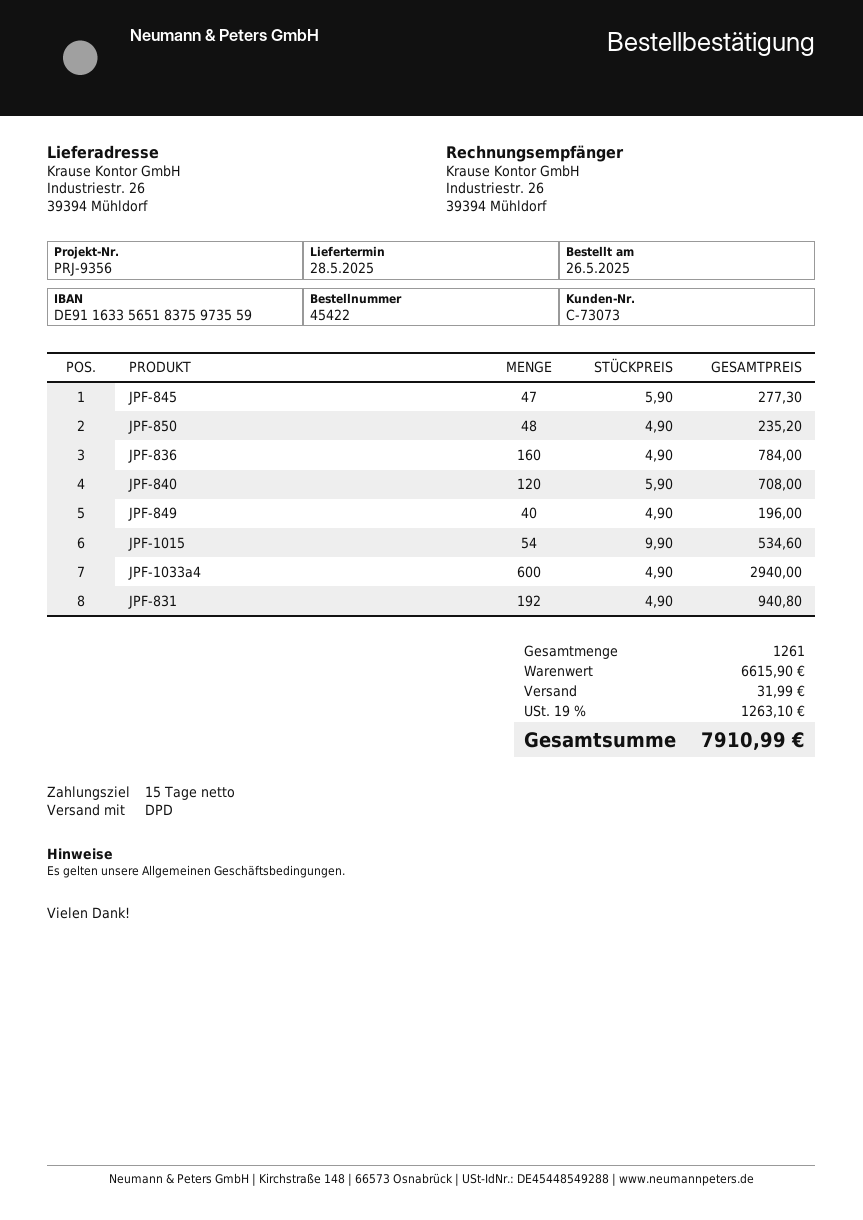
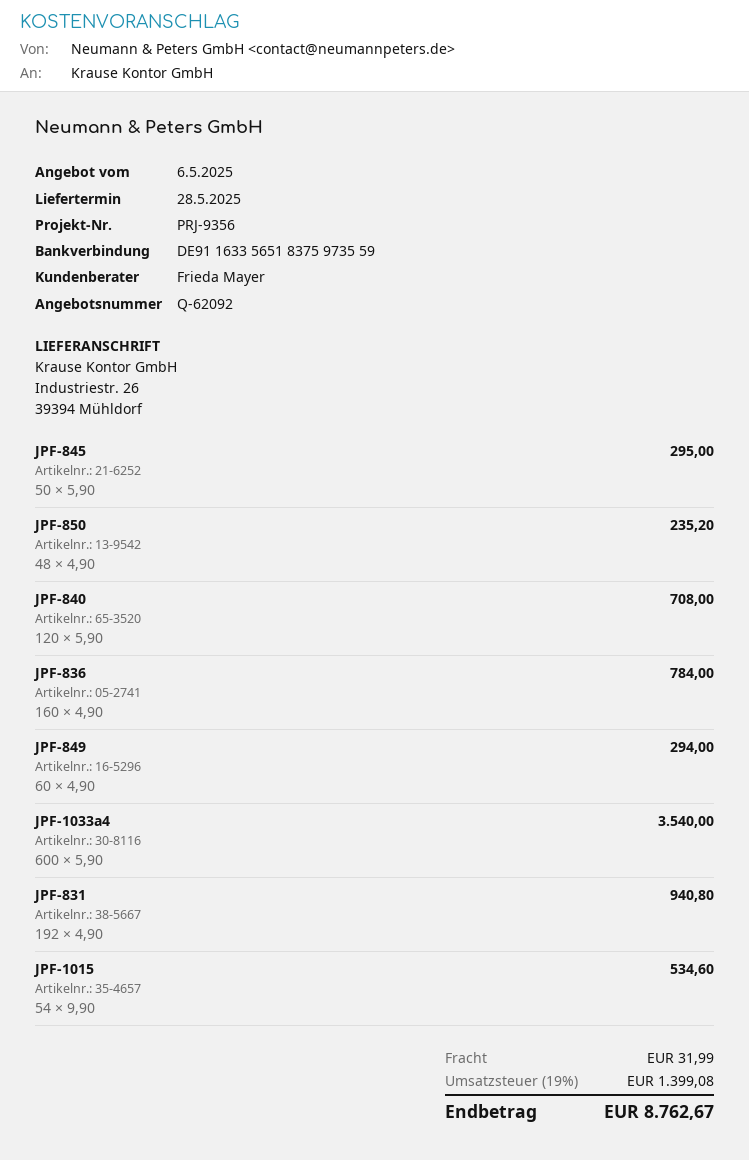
JPF-845: 47 x 5.90 = 277.30 -> 50 x 5.90 = 295.00
JPF-849: 40 x 4.90 = 196.00 -> 60 x 4.90 = 294.00
JPF-1033a4: 600 x 4.90 = 2940.00 -> 600 x 5.90 = 3540.00
tax: 19% = 1263.10 -> 19% = 1399.08
total: 7910.99 -> 8762.67

